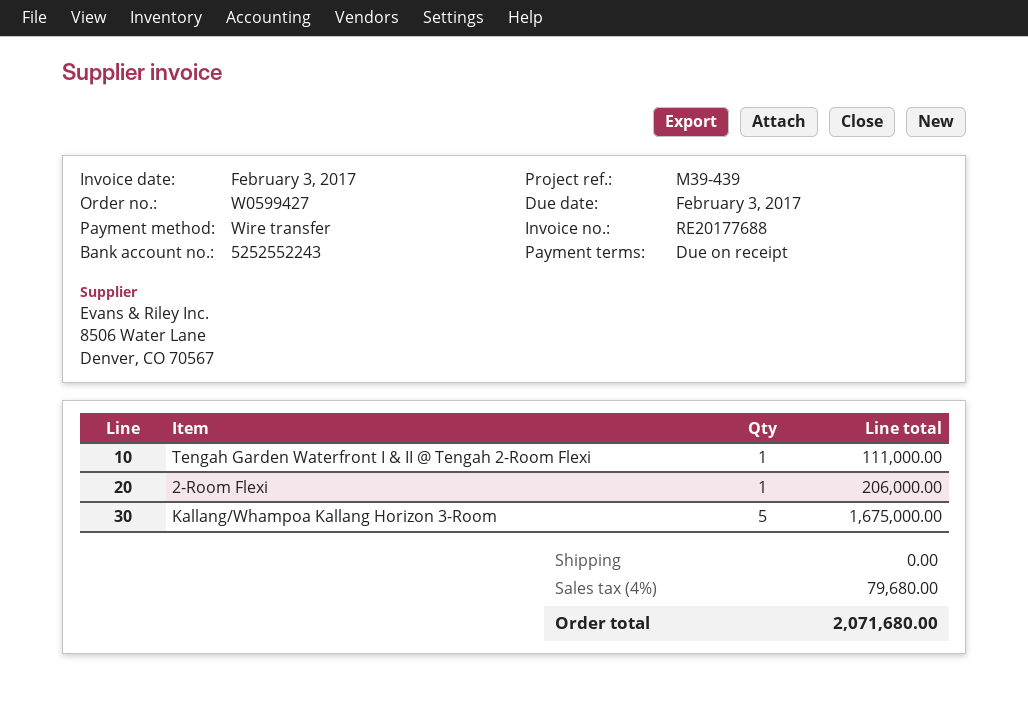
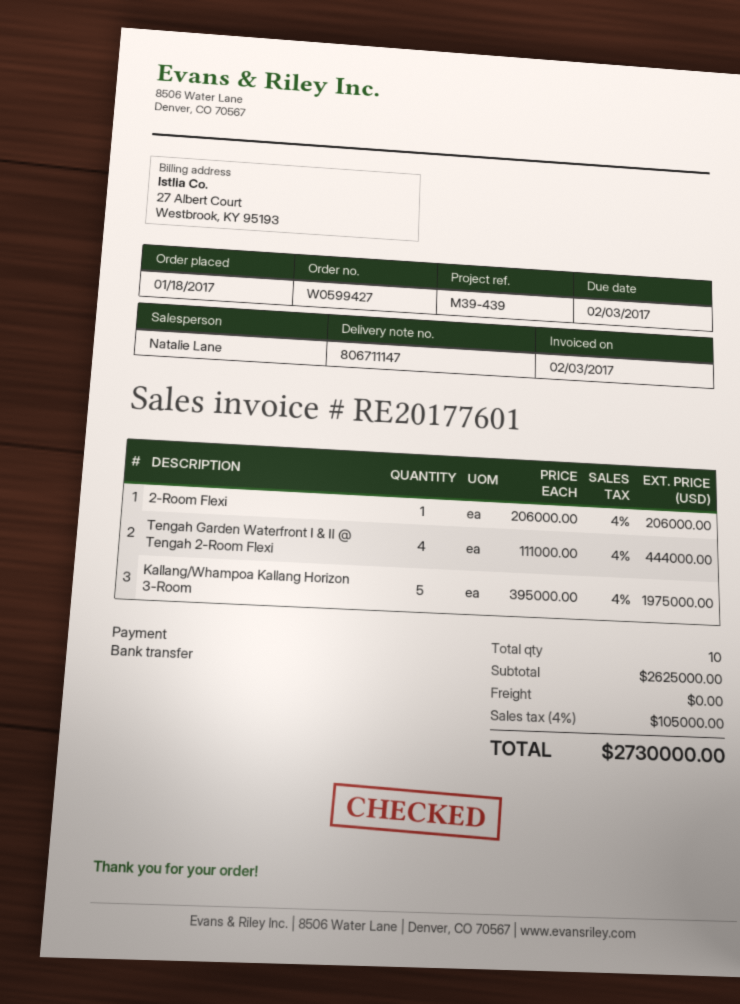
invoice number: RE20177688 -> RE20177601
Tengah Garden Waterfront I & II @ Tengah 2-Room Flexi: 1 for 111000.00 -> 4 for 444000.00
Kallang/Whampoa Kallang Horizon 3-Room: 5 for 1675000.00 -> 5 for 1975000.00
tax: 4% = 79680.00 -> 4% = 105000.00
total: 2071680.00 -> 2730000.00

